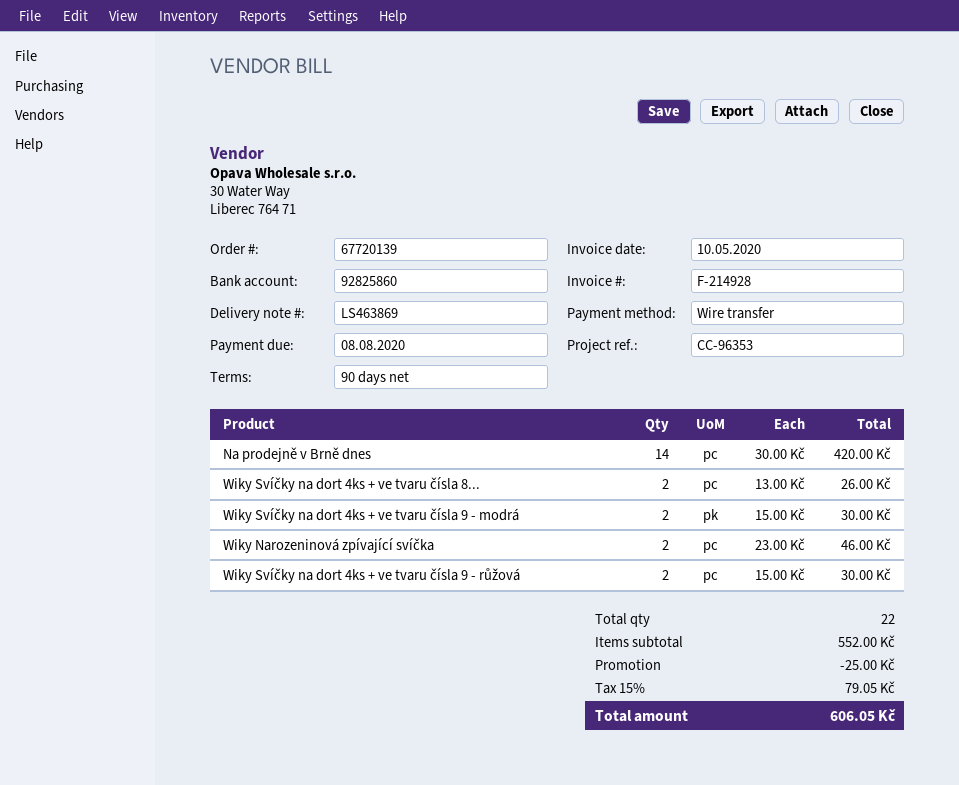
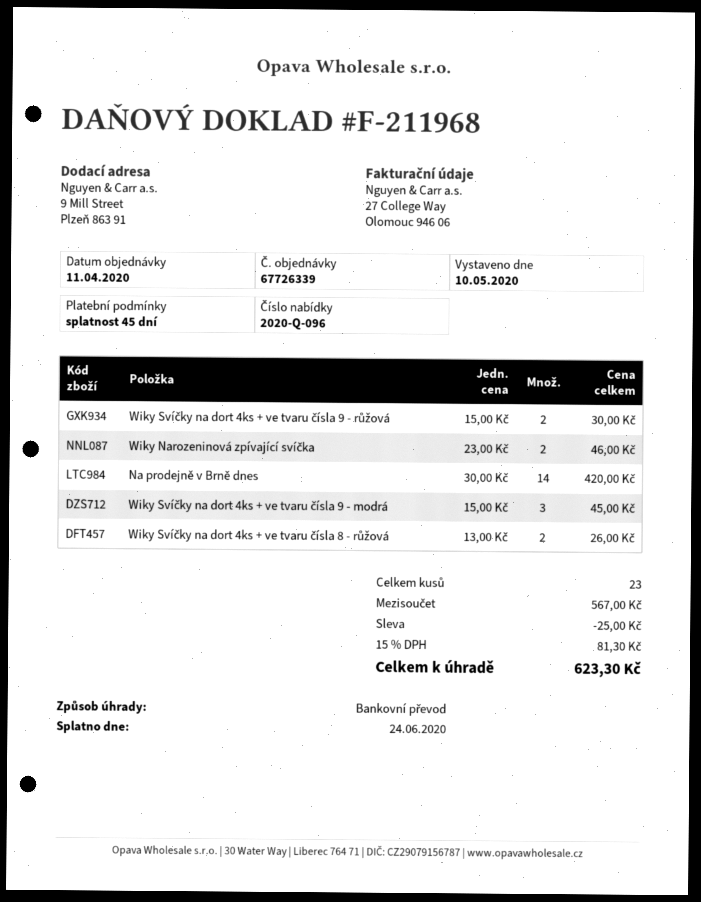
order number: 67720139 -> 67726339
invoice number: F-214928 -> F-211968
payment terms: 90 days -> 45 days
due date: 2020-08-08 -> 2020-06-24
Wiky Svíčky na dort 4ks + ve tvaru čísla 9 - modrá: 2 x 15.00 = 30.00 -> 3 x 15.00 = 45.00
total quantity: 22 -> 23
subtotal: 552.00 -> 567.00
tax: 15% = 79.05 -> 15% = 81.30
total: 606.05 -> 623.30

